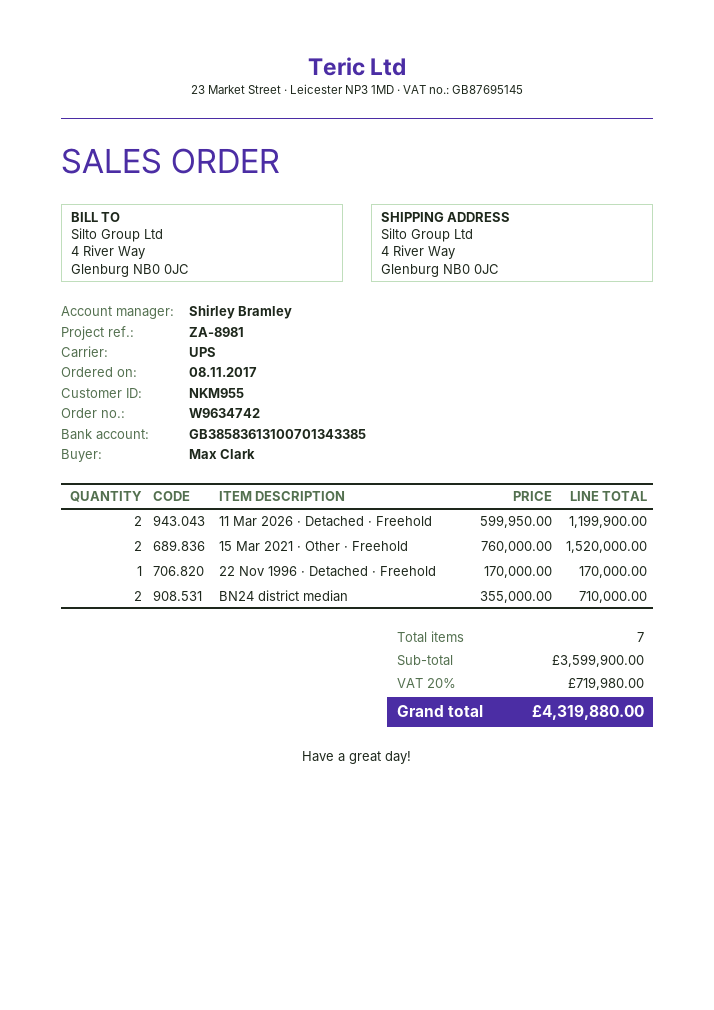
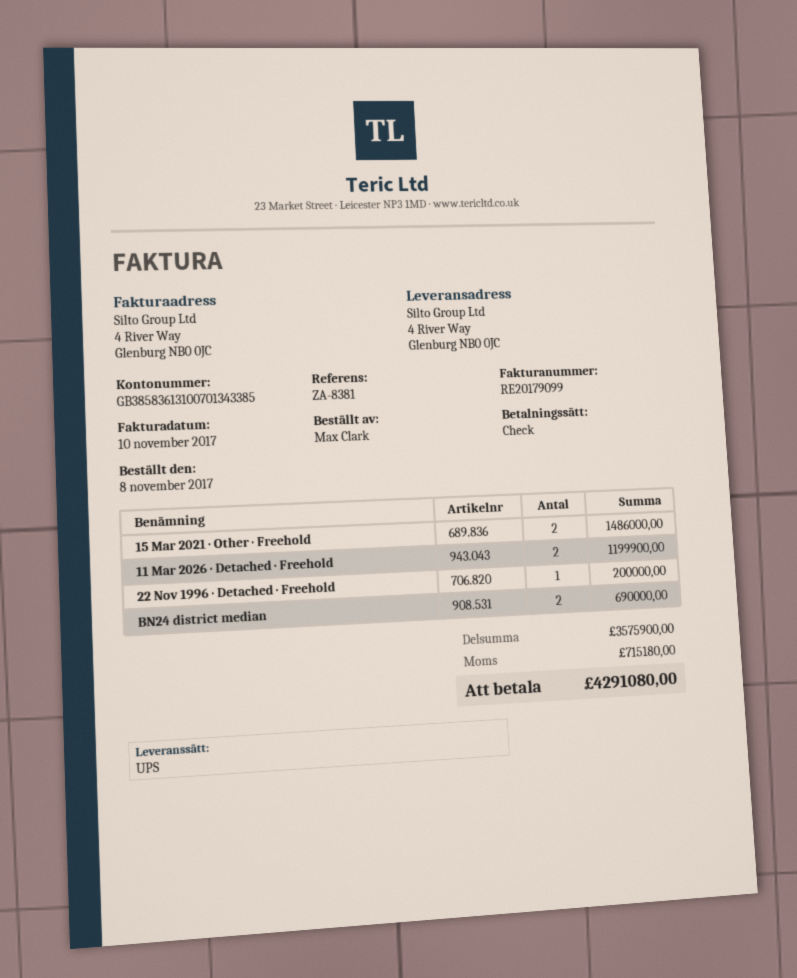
reference: ZA-8981 -> ZA-8381
15 Mar 2021 · Other · Freehold: 2 for 1520000.00 -> 2 for 1486000.00
22 Nov 1996 · Detached · Freehold: 1 for 170000.00 -> 1 for 200000.00
BN24 district median: 2 for 710000.00 -> 2 for 690000.00
subtotal: 3599900.00 -> 3575900.00
tax: 719980.00 -> 715180.00
total: 4319880.00 -> 4291080.00

